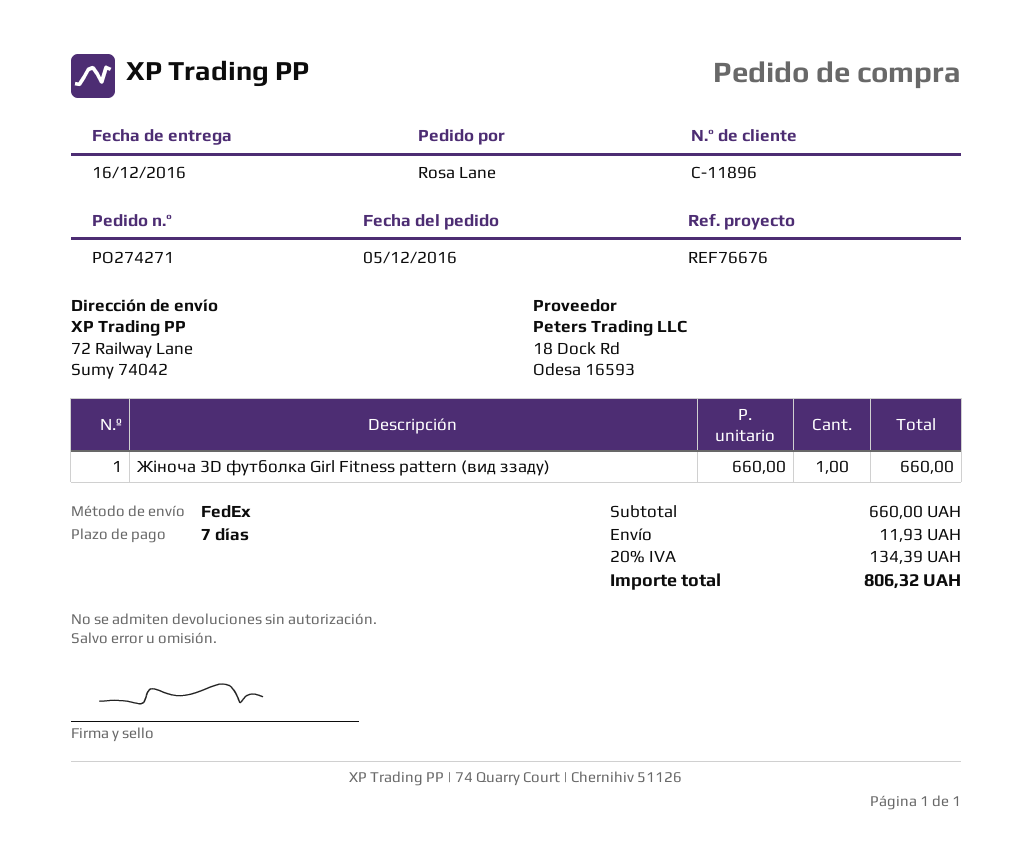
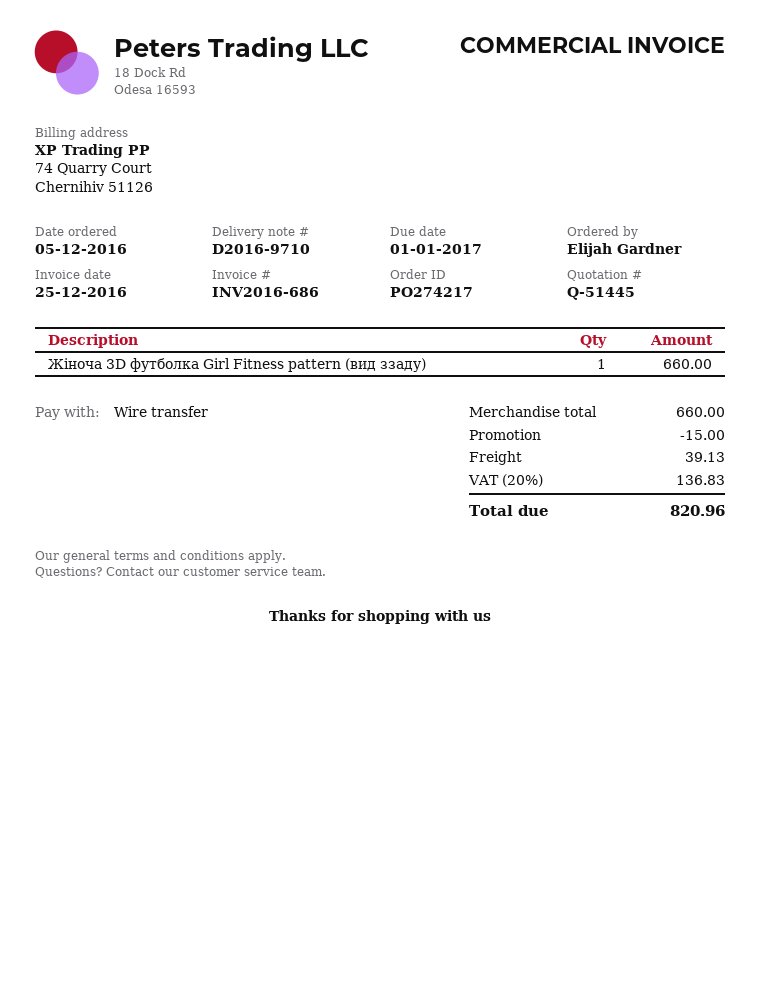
order number: PO274271 -> PO274217
ordered by: Rosa Lane -> Elijah Gardner
discount: none -> 15.00
shipping: 11.93 -> 39.13
tax: 20% = 134.39 -> 20% = 136.83
total: 806.32 -> 820.96

